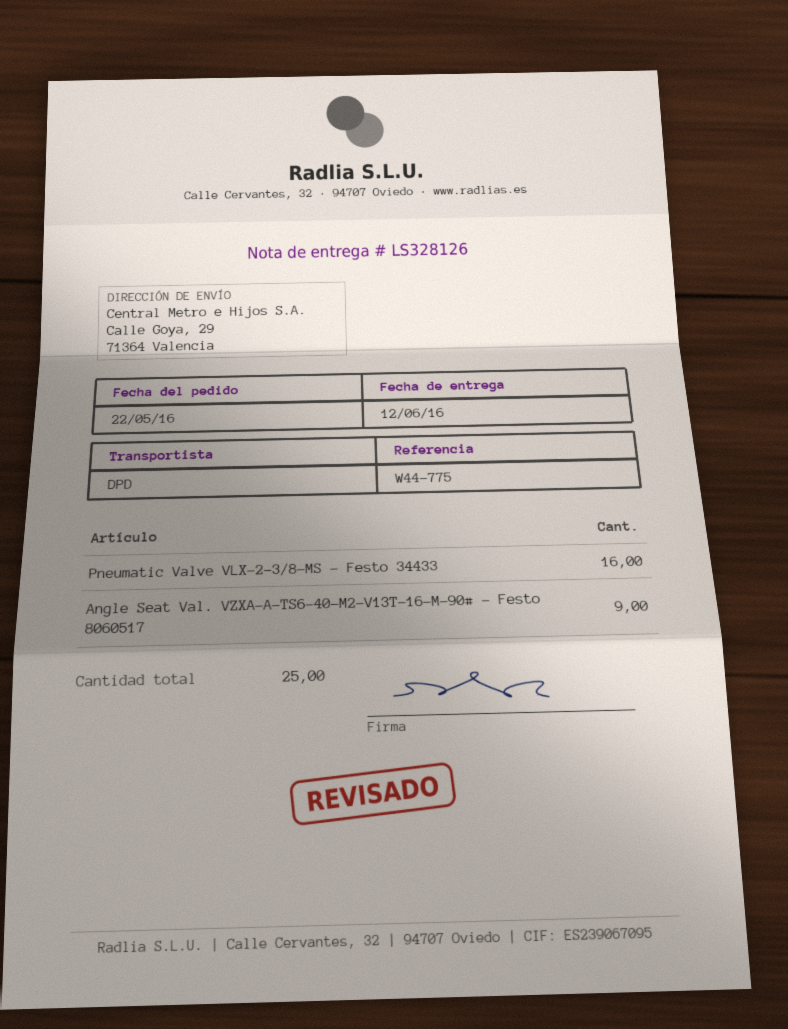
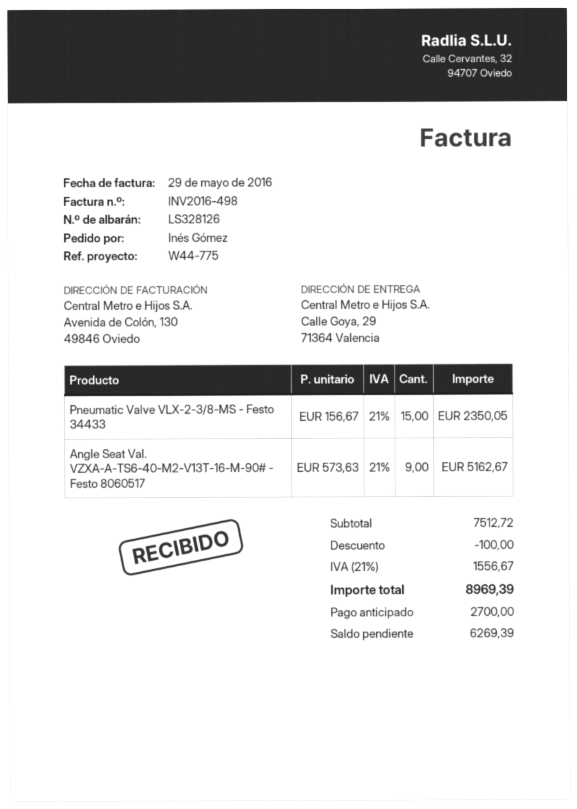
Pneumatic Valve VLX-2-3/8-MS - Festo 34433: 16 -> 15

